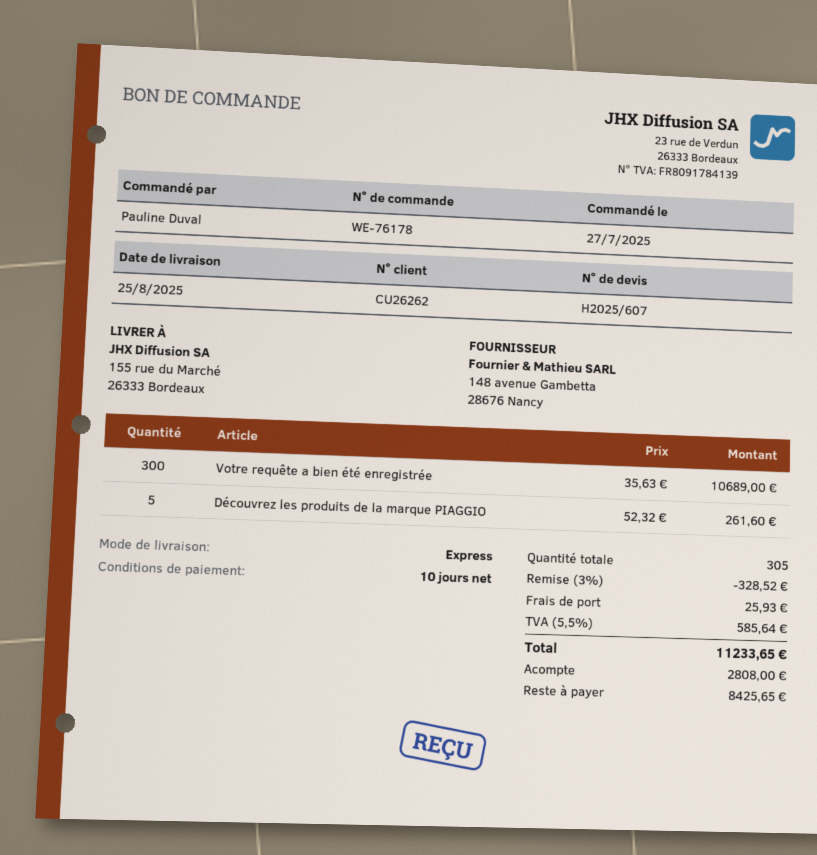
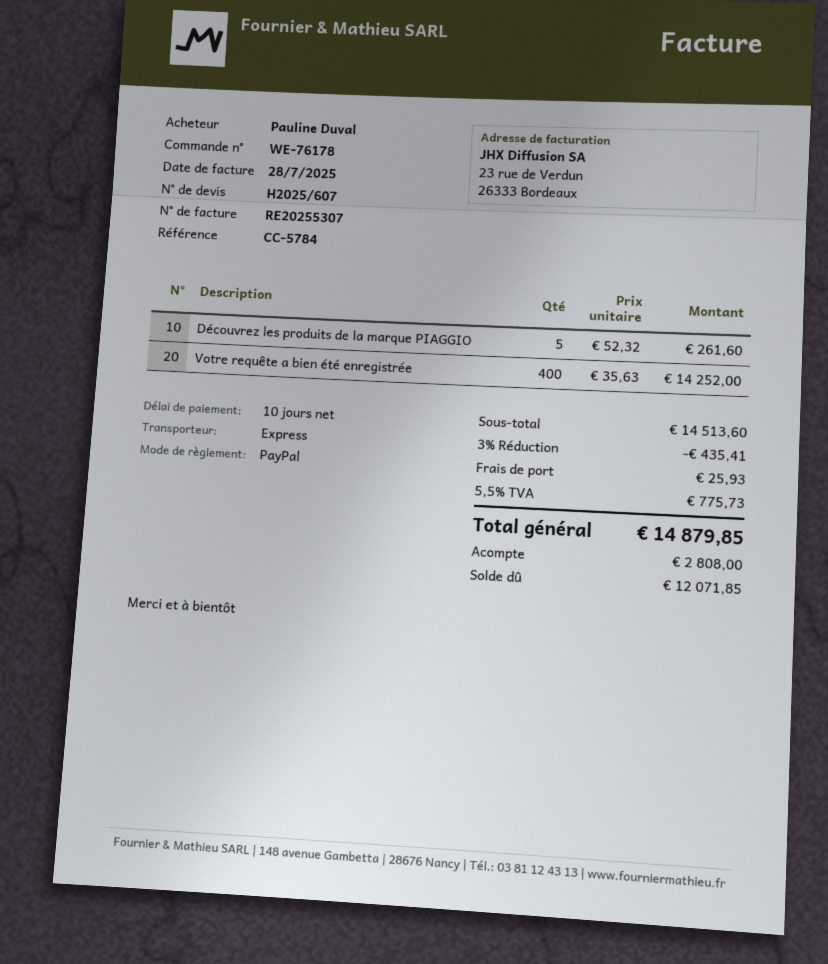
Votre requête a bien été enregistrée: 300 x 35.63 = 10689.00 -> 400 x 35.63 = 14252.00
discount: 3% = 328.52 -> 3% = 435.41
tax: 5.5% = 585.64 -> 5.5% = 775.73
total: 11233.65 -> 14879.85
balance: 8425.65 -> 12071.85

